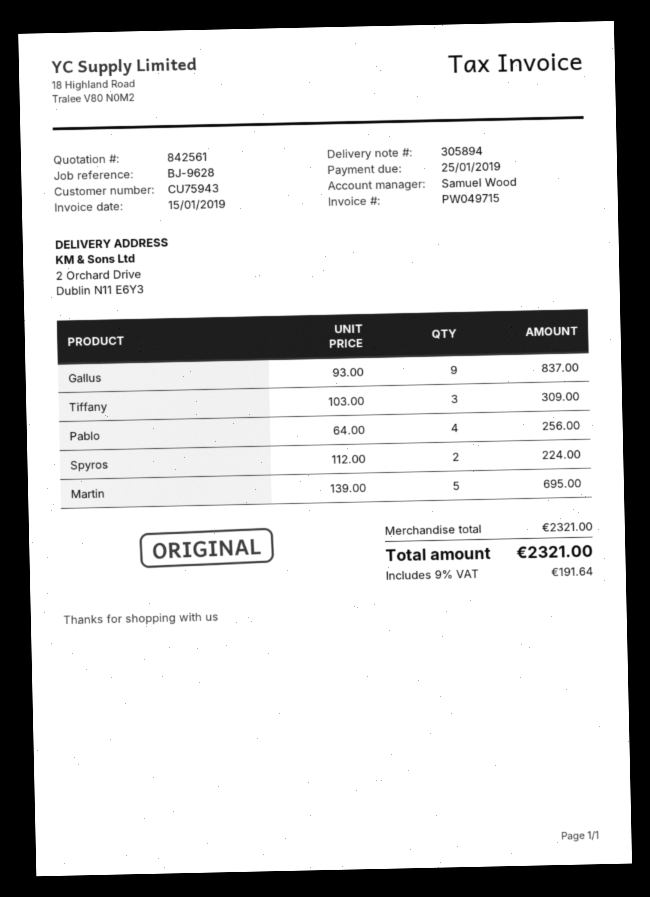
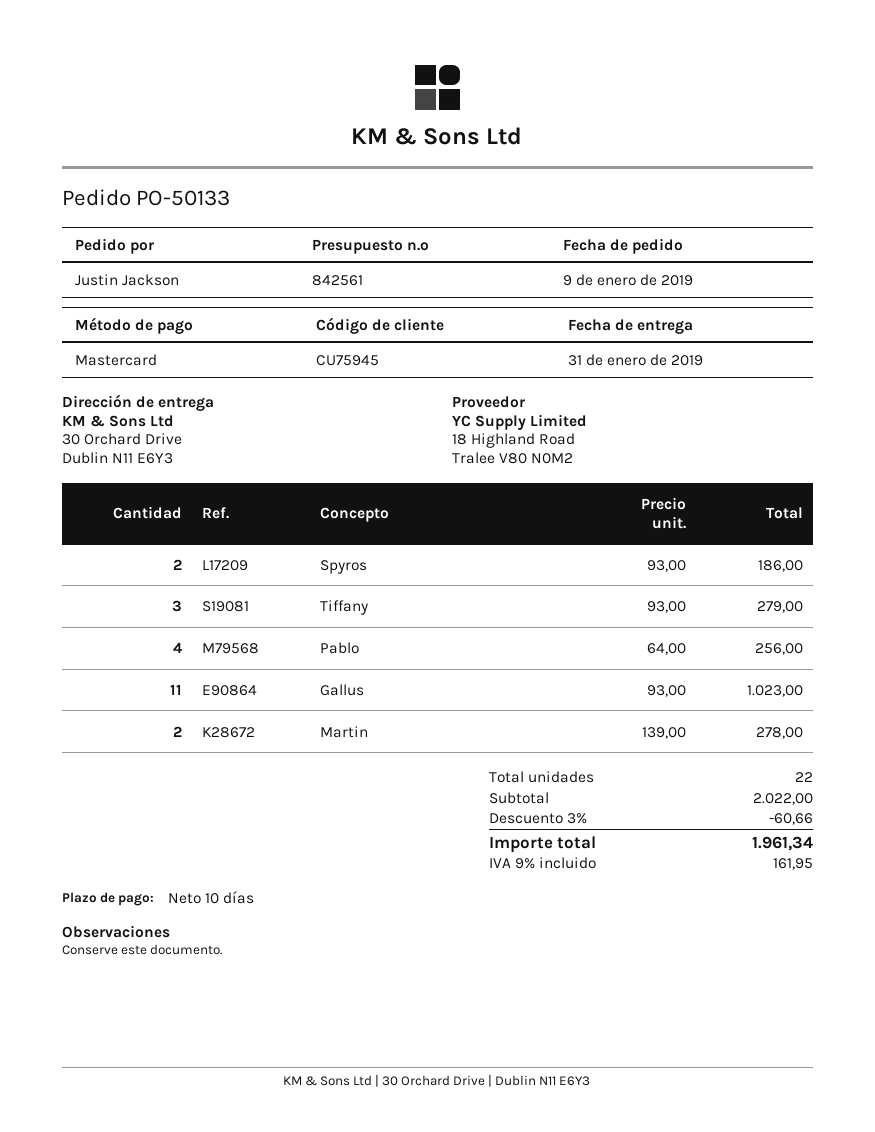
customer number: CU75943 -> CU75945
ship to: 2 Orchard Drive, Dublin N11 E6Y3 -> 30 Orchard Drive, Dublin N11 E6Y3
Gallus: 9 x 93.00 = 837.00 -> 11 x 93.00 = 1023.00
Tiffany: 3 x 103.00 = 309.00 -> 3 x 93.00 = 279.00
Spyros: 2 x 112.00 = 224.00 -> 2 x 93.00 = 186.00
Martin: 5 x 139.00 = 695.00 -> 2 x 139.00 = 278.00
subtotal: 2321.00 -> 2022.00
discount: none -> 3% = 60.66
tax: 9% = 191.64 -> 9% = 161.95
total: 2321.00 -> 1961.34

